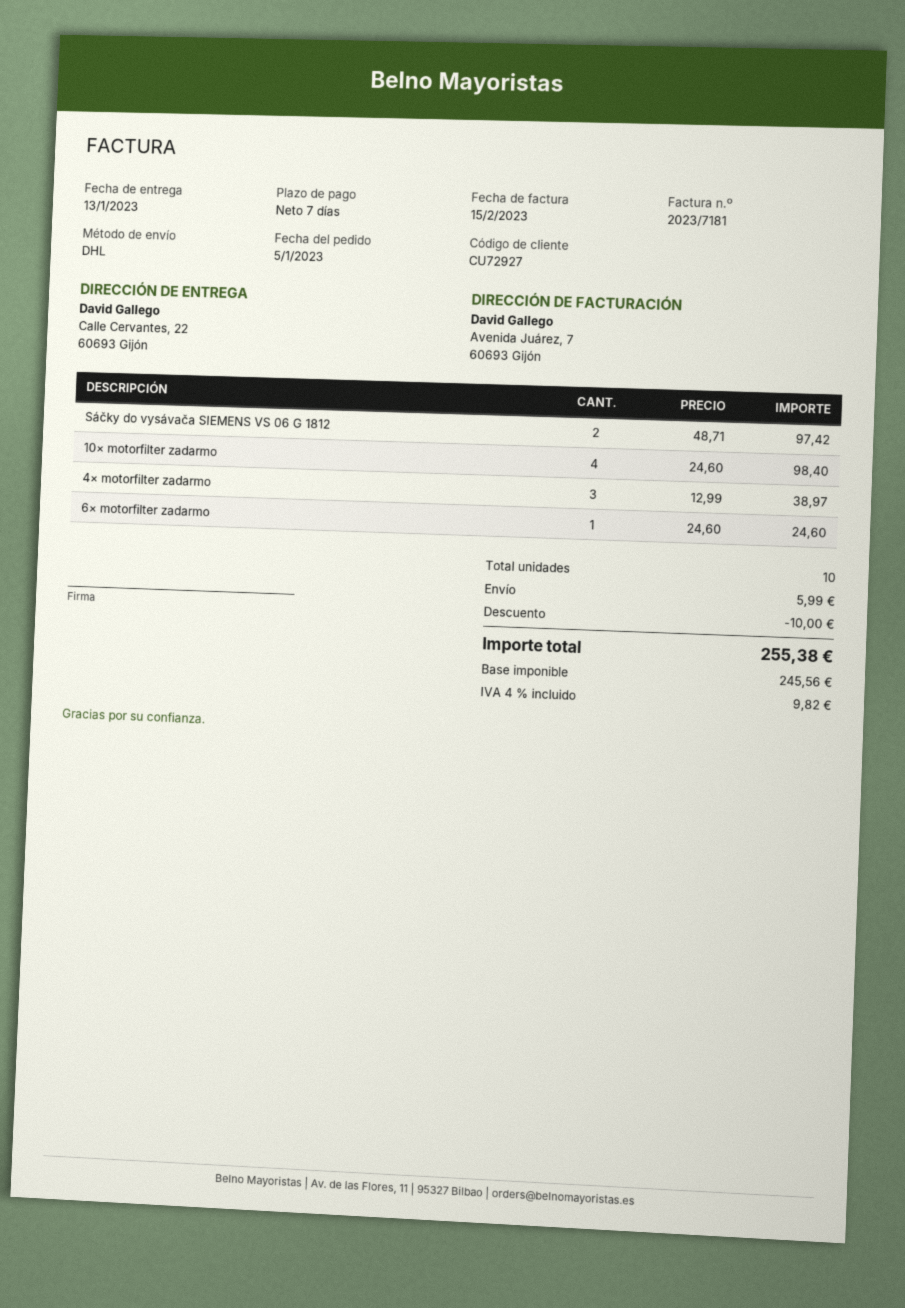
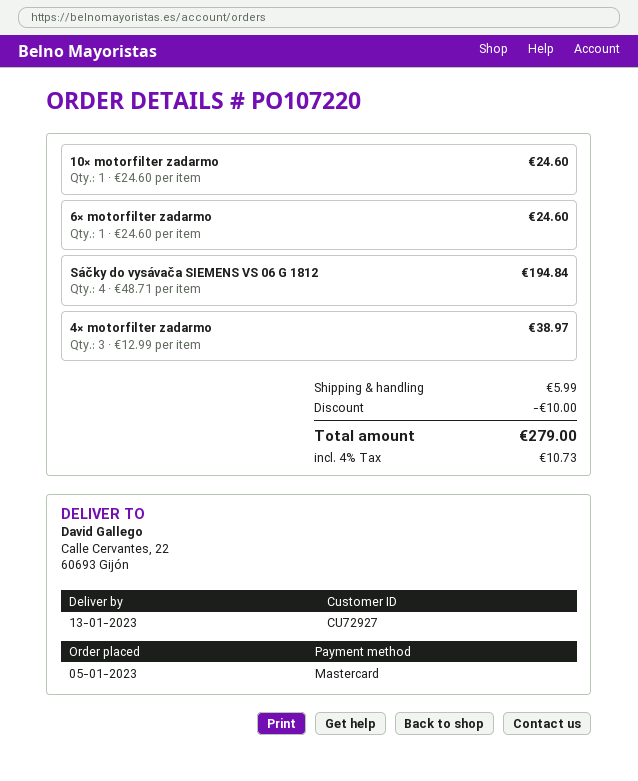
Sáčky do vysávača SIEMENS VS 06 G 1812: 2 x 48.71 = 97.42 -> 4 x 48.71 = 194.84
10× motorfilter zadarmo: 4 x 24.60 = 98.40 -> 1 x 24.60 = 24.60
tax: 4% = 9.82 -> 4% = 10.73
total: 255.38 -> 279.00

